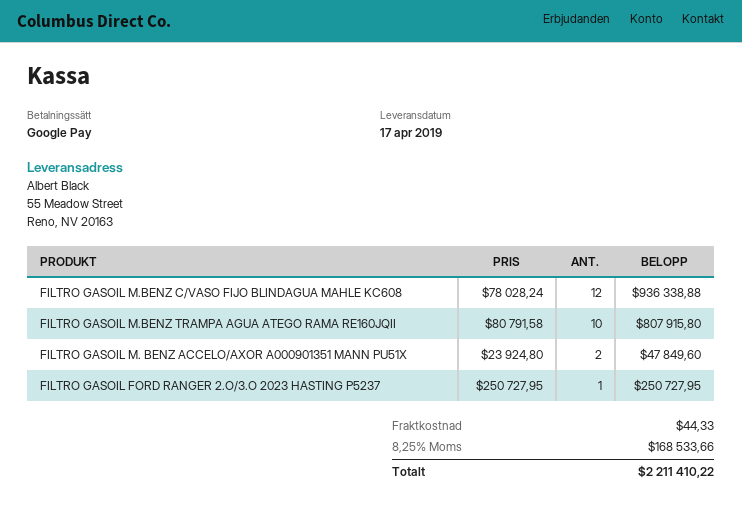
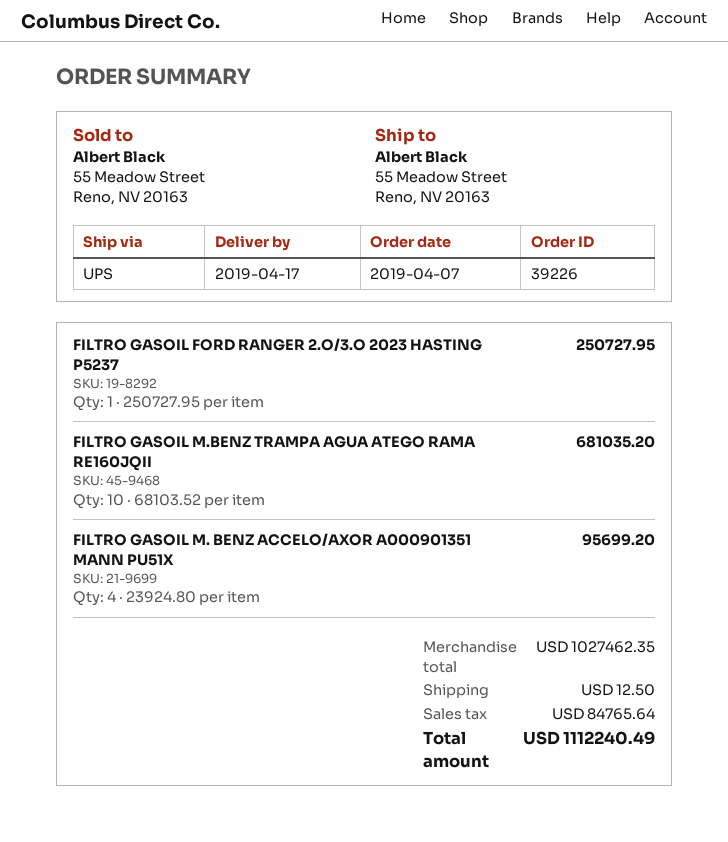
FILTRO GASOIL M.BENZ C/VASO FIJO BLINDAGUA MAHLE KC608: 12 x 78028.24 = 936338.88 -> none
FILTRO GASOIL M.BENZ TRAMPA AGUA ATEGO RAMA RE160JQII: 10 x 80791.58 = 807915.80 -> 10 x 68103.52 = 681035.20
FILTRO GASOIL M. BENZ ACCELO/AXOR A000901351 MANN PU51X: 2 x 23924.80 = 47849.60 -> 4 x 23924.80 = 95699.20
shipping: 44.33 -> 12.50
tax: 168533.66 -> 84765.64
total: 2211410.22 -> 1112240.49

